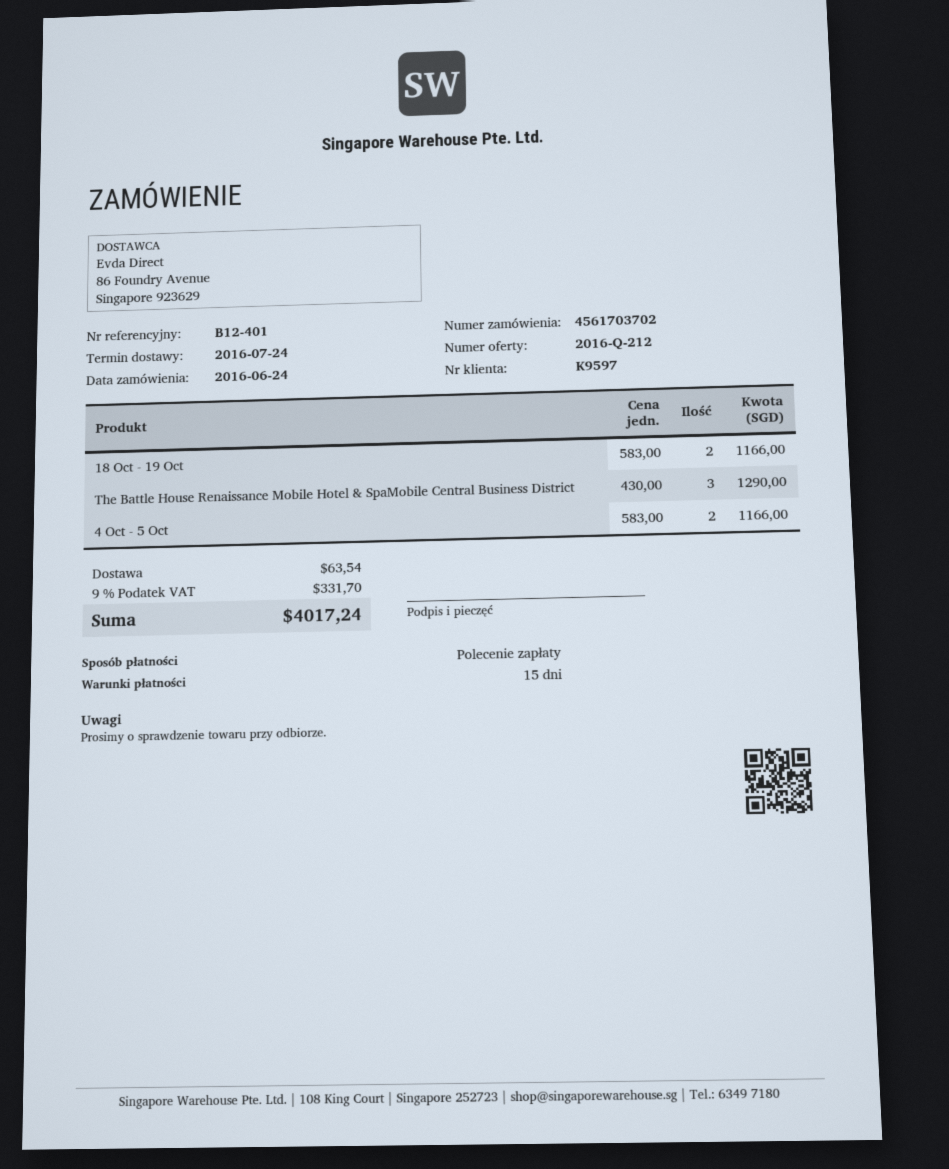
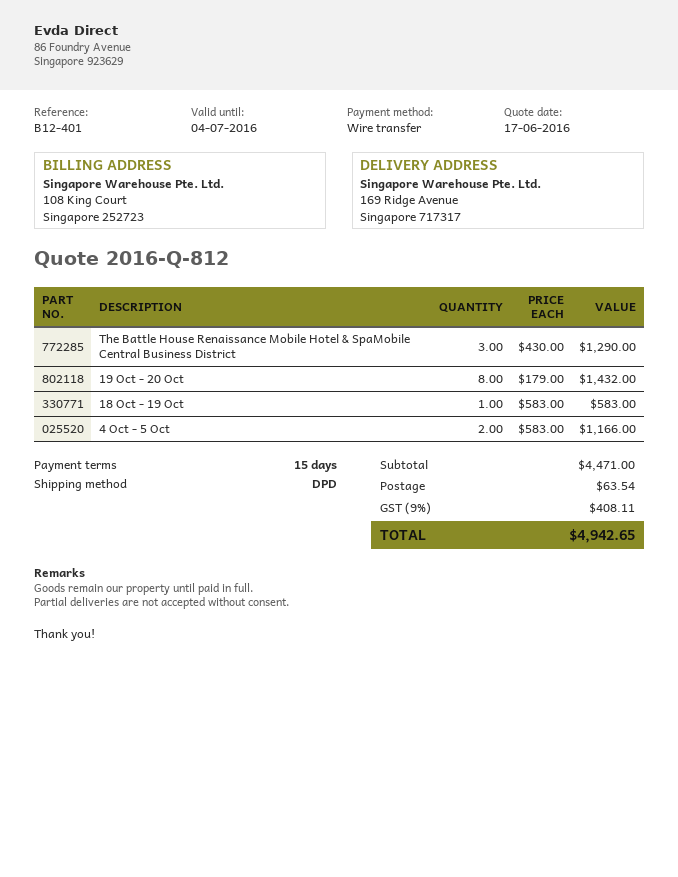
quote number: 2016-Q-212 -> 2016-Q-812
payment method: direct debit -> bank transfer
18 Oct - 19 Oct: 2 x 583.00 = 1166.00 -> 1 x 583.00 = 583.00
19 Oct - 20 Oct: none -> 8 x 179.00 = 1432.00
tax: 9% = 331.70 -> 9% = 408.11
total: 4017.24 -> 4942.65

